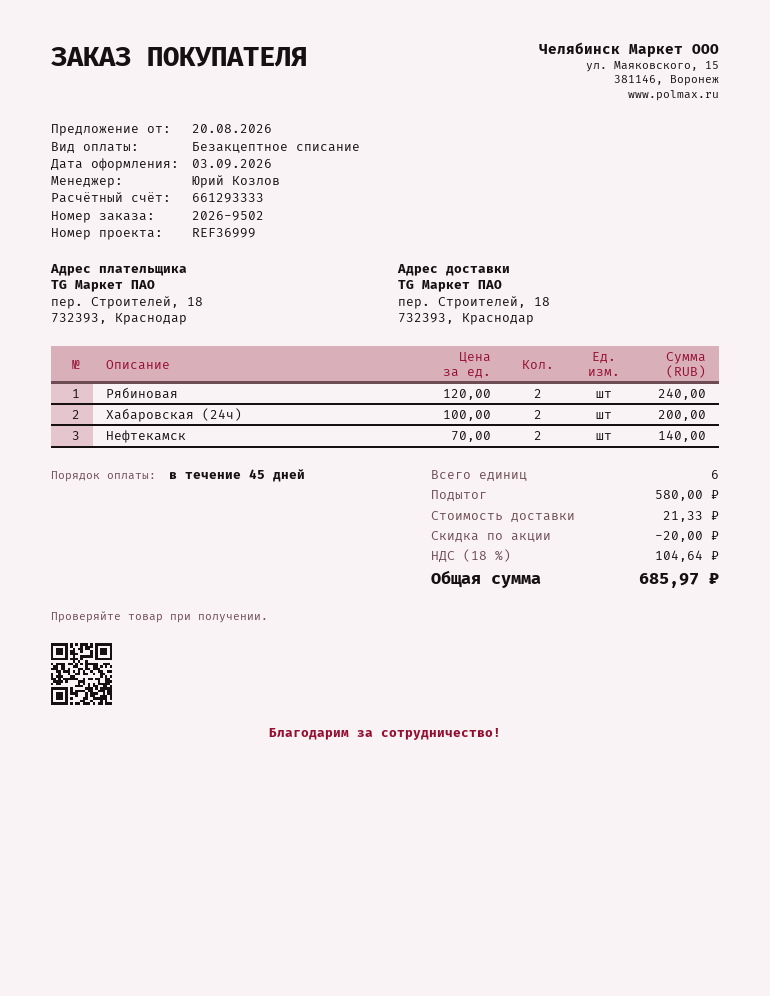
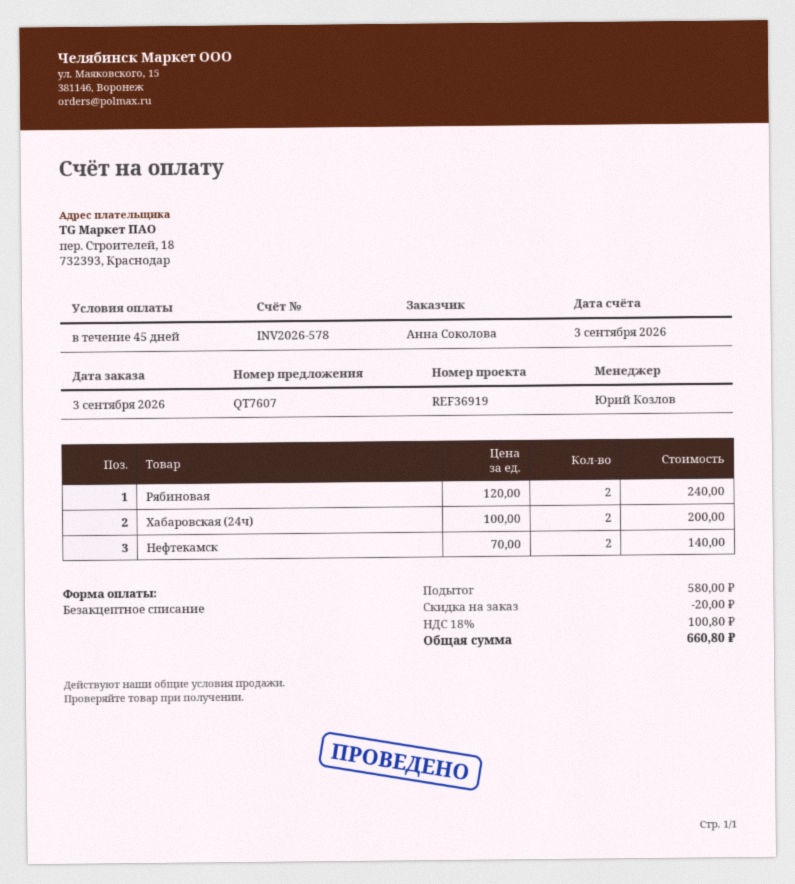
reference: REF36999 -> REF36919
shipping: 21.33 -> none
tax: 18% = 104.64 -> 18% = 100.80
total: 685.97 -> 660.80

